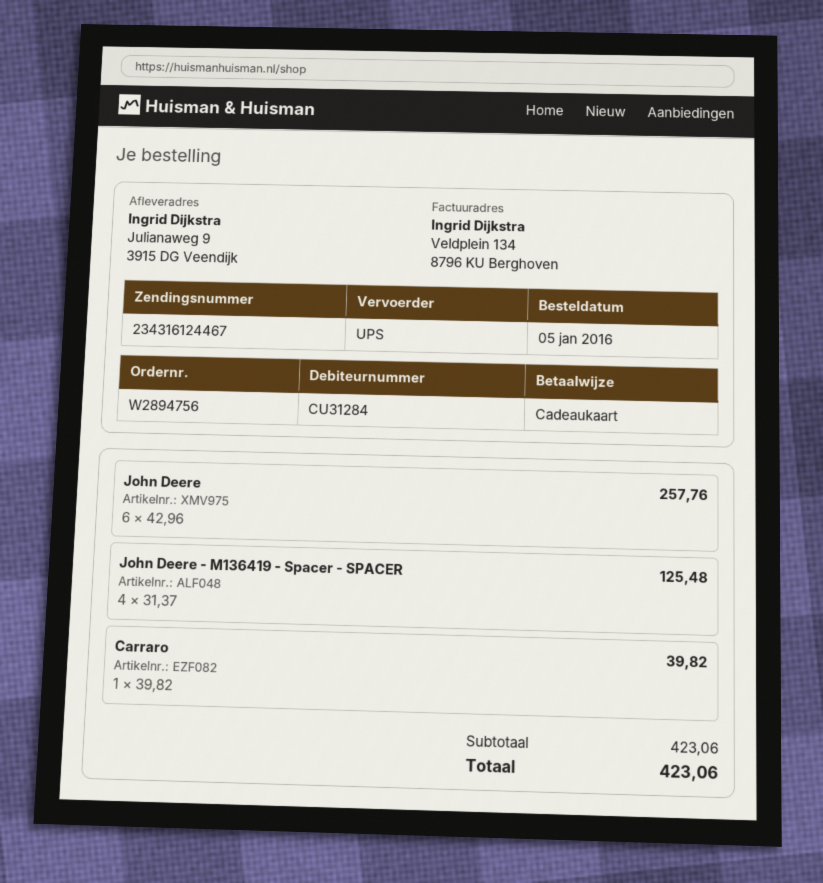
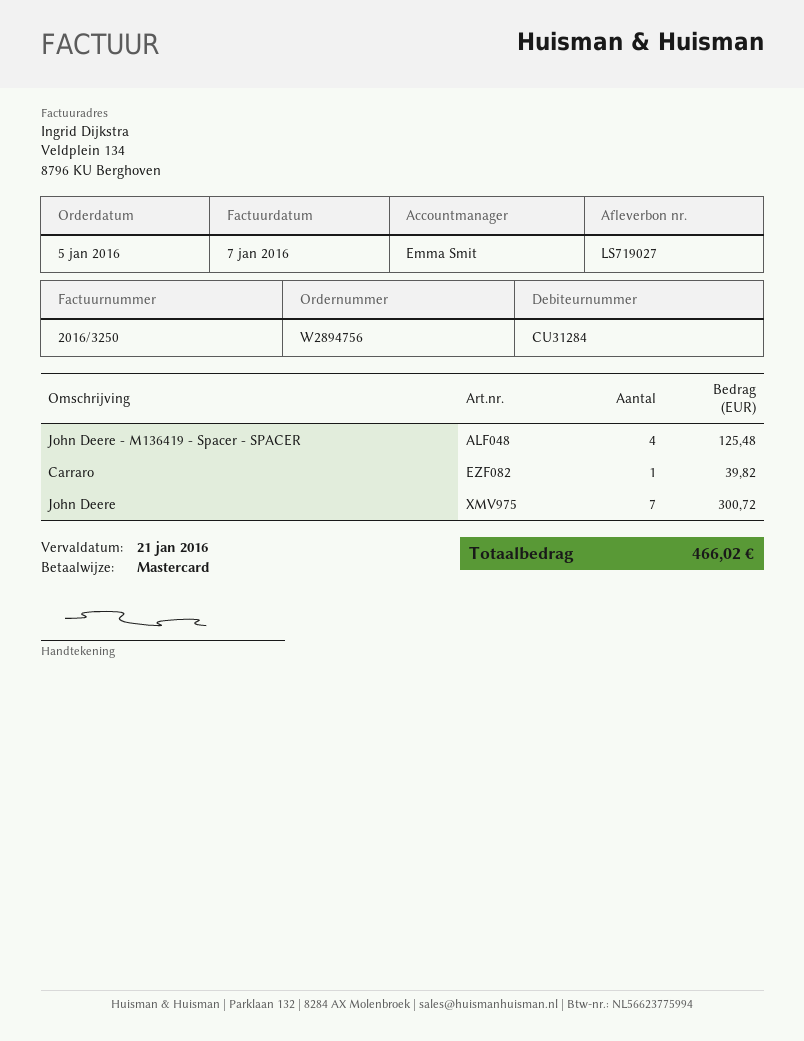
payment method: gift card -> Mastercard
John Deere: 6 for 257.76 -> 7 for 300.72
total: 423.06 -> 466.02

